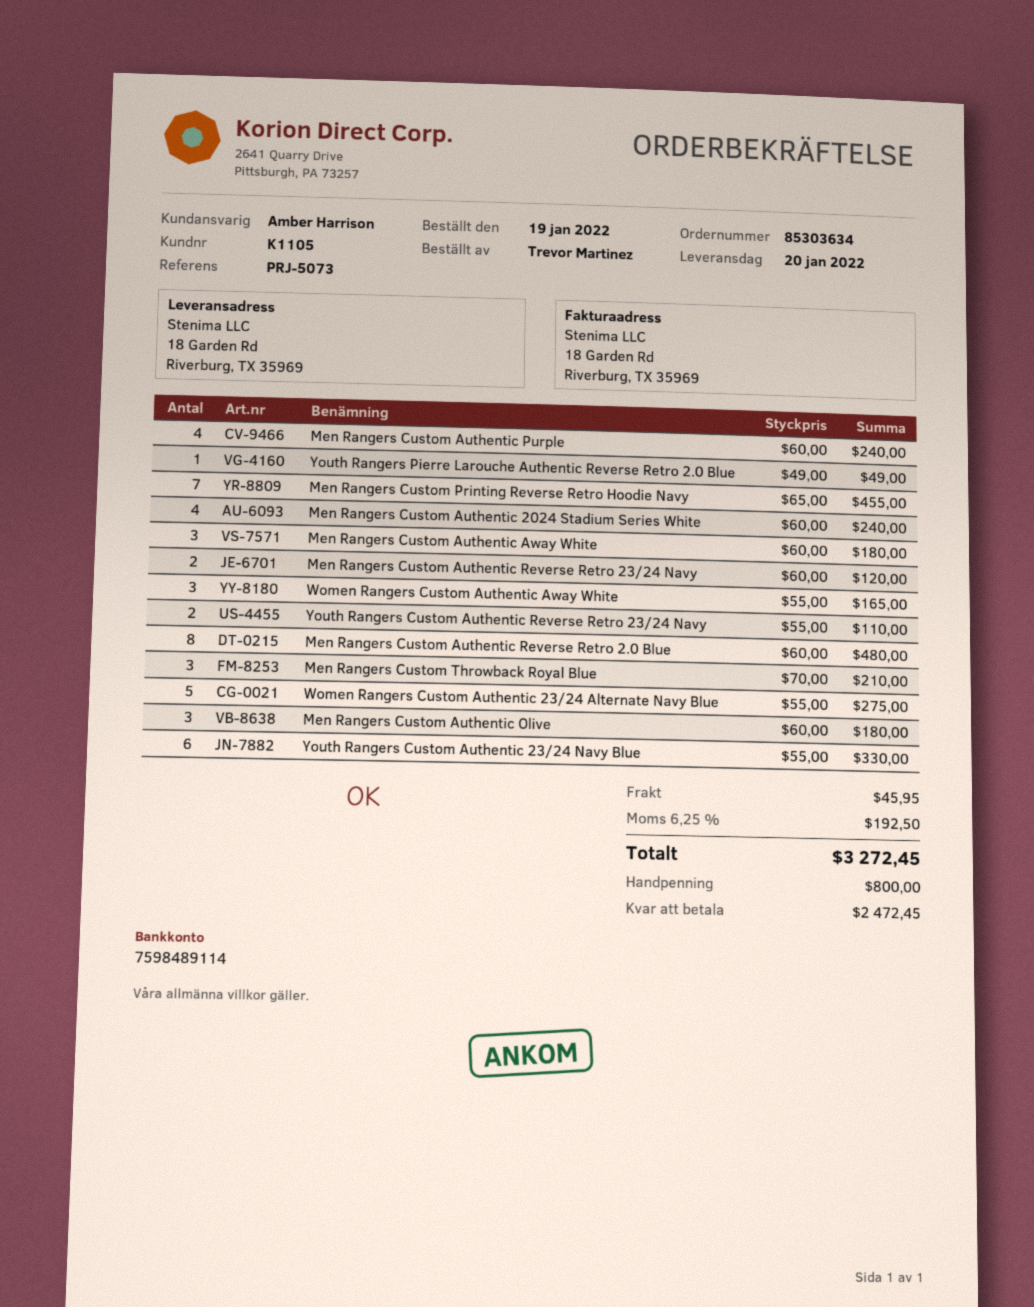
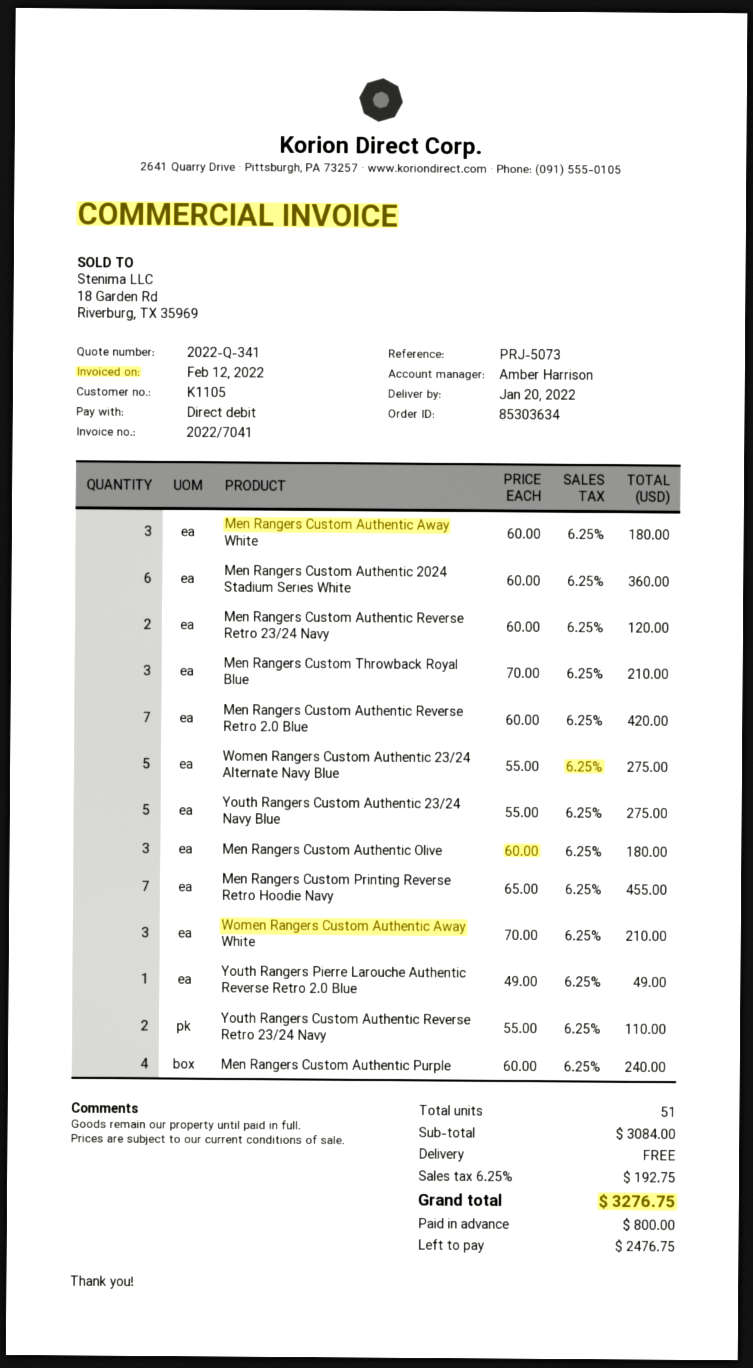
Men Rangers Custom Authentic 2024 Stadium Series White: 4 x 60.00 = 240.00 -> 6 x 60.00 = 360.00
Women Rangers Custom Authentic Away White: 3 x 55.00 = 165.00 -> 3 x 70.00 = 210.00
Men Rangers Custom Authentic Reverse Retro 2.0 Blue: 8 x 60.00 = 480.00 -> 7 x 60.00 = 420.00
Youth Rangers Custom Authentic 23/24 Navy Blue: 6 x 55.00 = 330.00 -> 5 x 55.00 = 275.00
shipping: 45.95 -> 0.00
tax: 6.25% = 192.50 -> 6.25% = 192.75
total: 3272.45 -> 3276.75
balance: 2472.45 -> 2476.75

